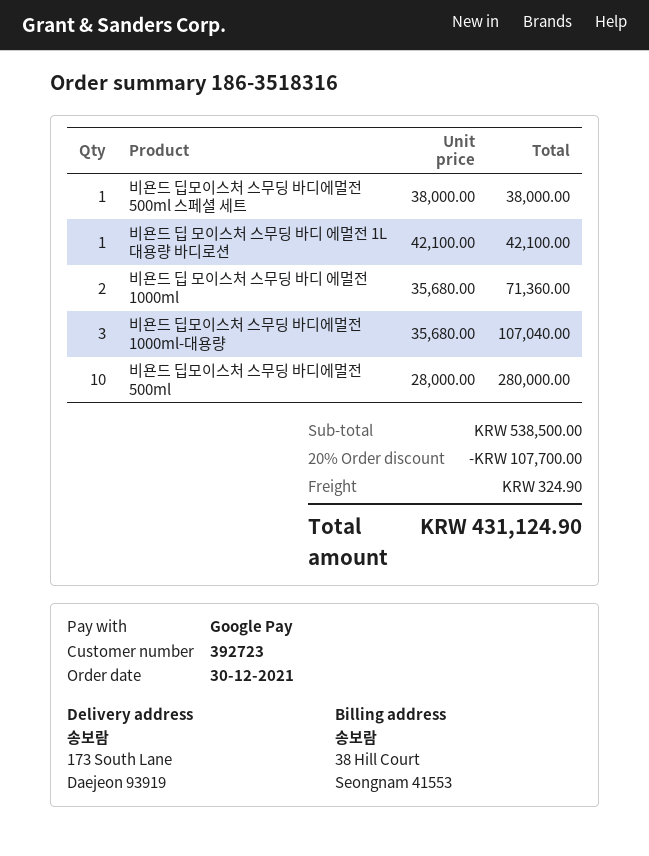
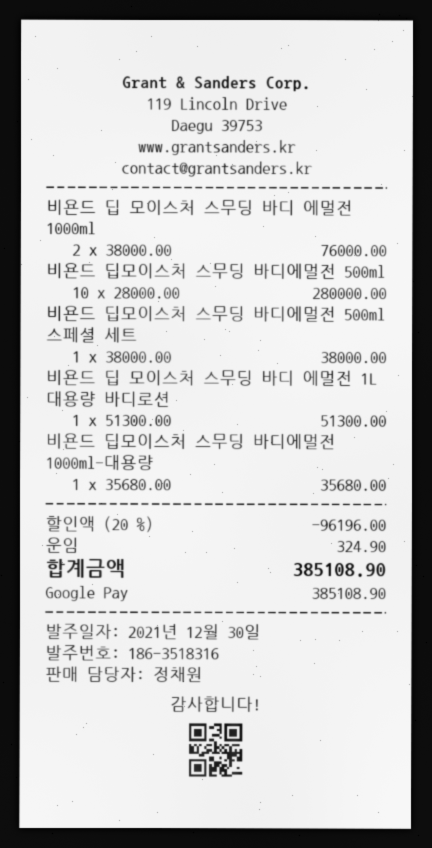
비욘드 딥 모이스처 스무딩 바디 에멀전 1L 대용량 바디로션: 1 x 42100.00 = 42100.00 -> 1 x 51300.00 = 51300.00
비욘드 딥 모이스처 스무딩 바디 에멀전 1000ml: 2 x 35680.00 = 71360.00 -> 2 x 38000.00 = 76000.00
비욘드 딥모이스처 스무딩 바디에멀전 1000ml-대용량: 3 x 35680.00 = 107040.00 -> 1 x 35680.00 = 35680.00
discount: 20% = 107700.00 -> 20% = 96196.00
total: 431124.90 -> 385108.90

